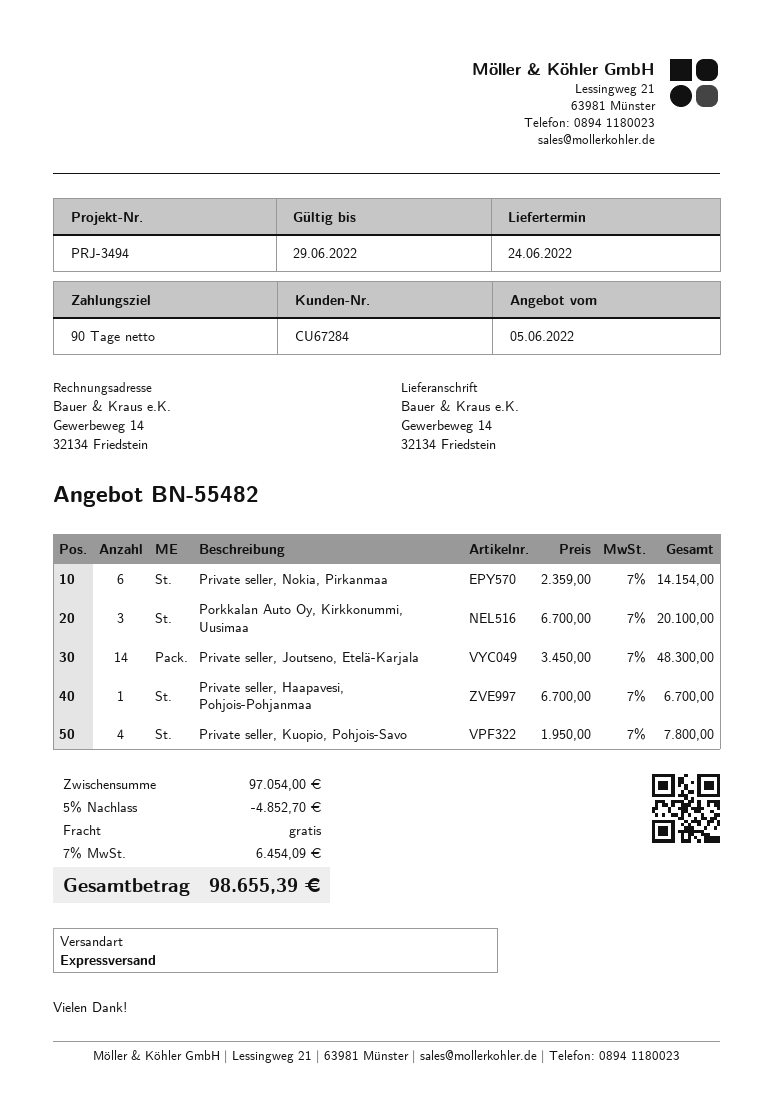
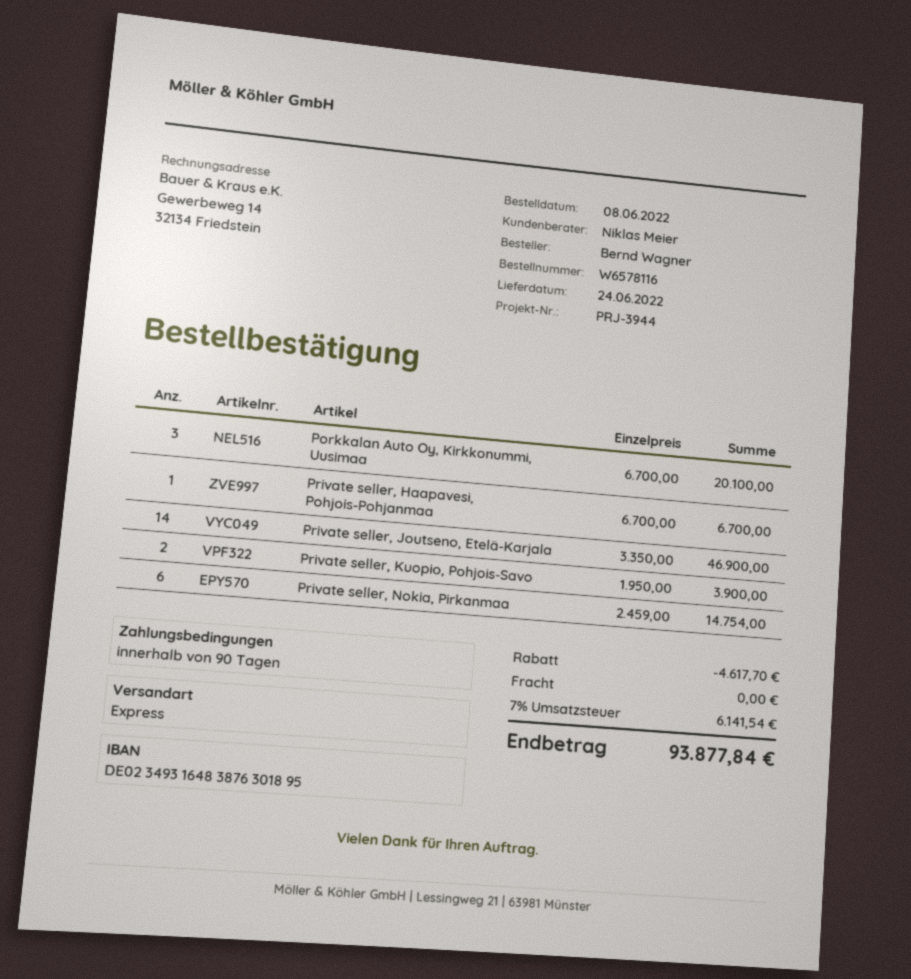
reference: PRJ-3494 -> PRJ-3944
Private seller, Nokia, Pirkanmaa: 6 x 2359.00 = 14154.00 -> 6 x 2459.00 = 14754.00
Private seller, Joutseno, Etelä-Karjala: 14 x 3450.00 = 48300.00 -> 14 x 3350.00 = 46900.00
Private seller, Kuopio, Pohjois-Savo: 4 x 1950.00 = 7800.00 -> 2 x 1950.00 = 3900.00
discount: 4852.70 -> 4617.70
tax: 7% = 6454.09 -> 7% = 6141.54
total: 98655.39 -> 93877.84

